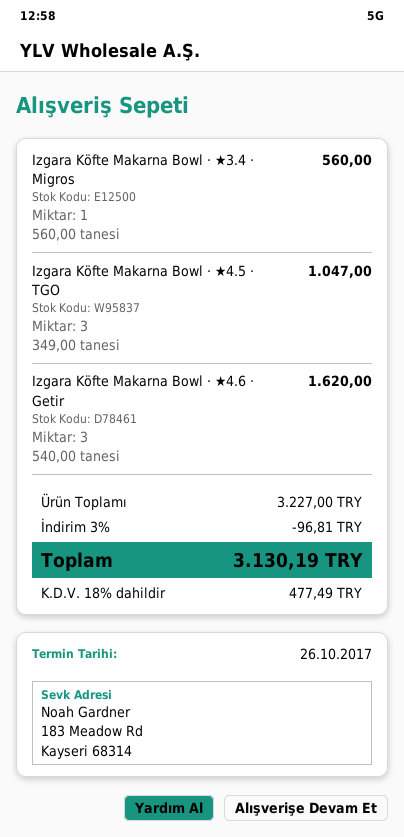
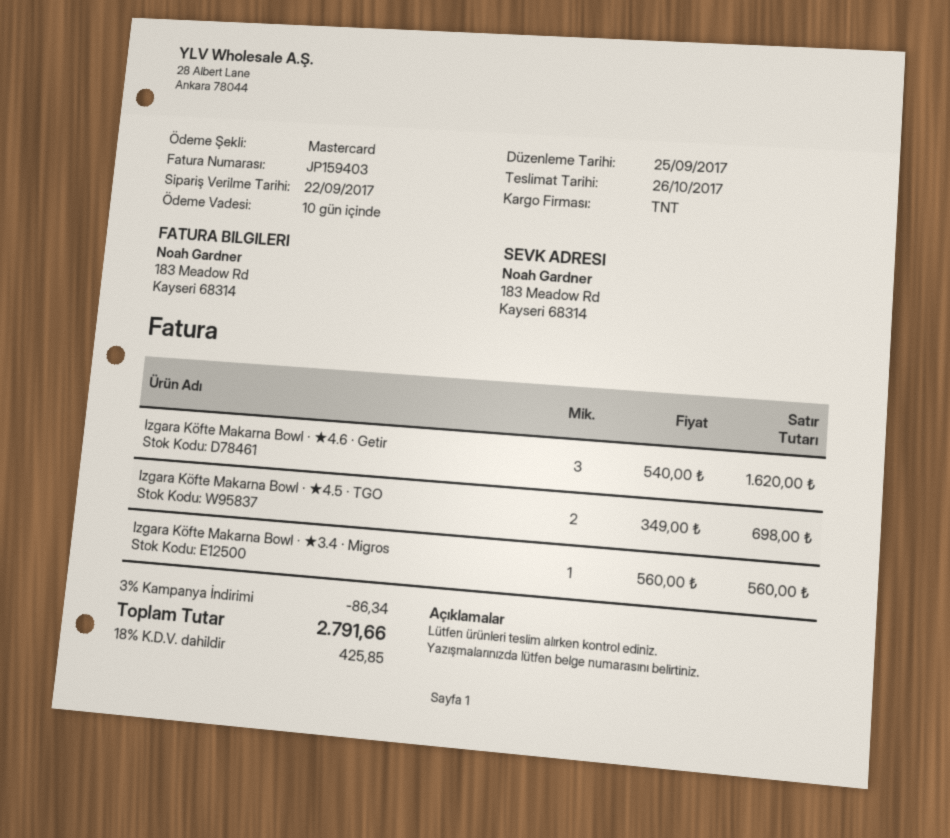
Izgara Köfte Makarna Bowl · ★4.5 · TGO: 3 x 349.00 = 1047.00 -> 2 x 349.00 = 698.00
discount: 3% = 96.81 -> 3% = 86.34
tax: 18% = 477.49 -> 18% = 425.85
total: 3130.19 -> 2791.66

